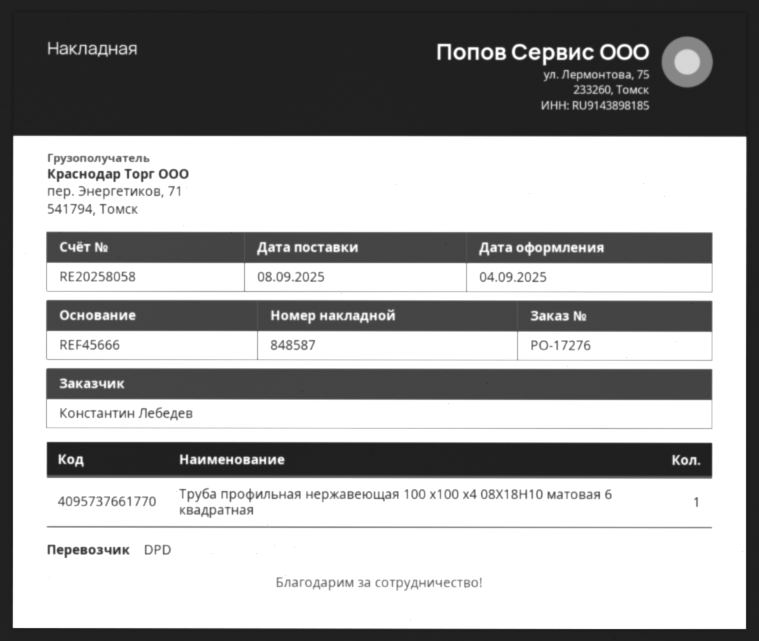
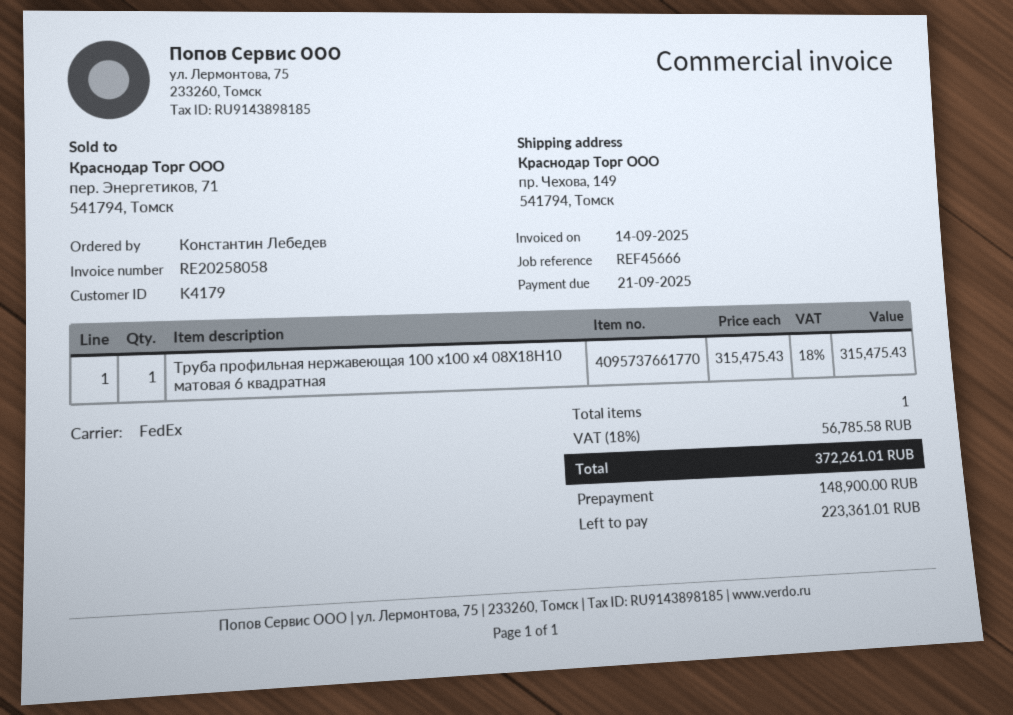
shipping method: DPD -> FedEx
ship to: пер. Энергетиков, 71, 541794, Томск -> пр. Чехова, 149, 541794, Томск

